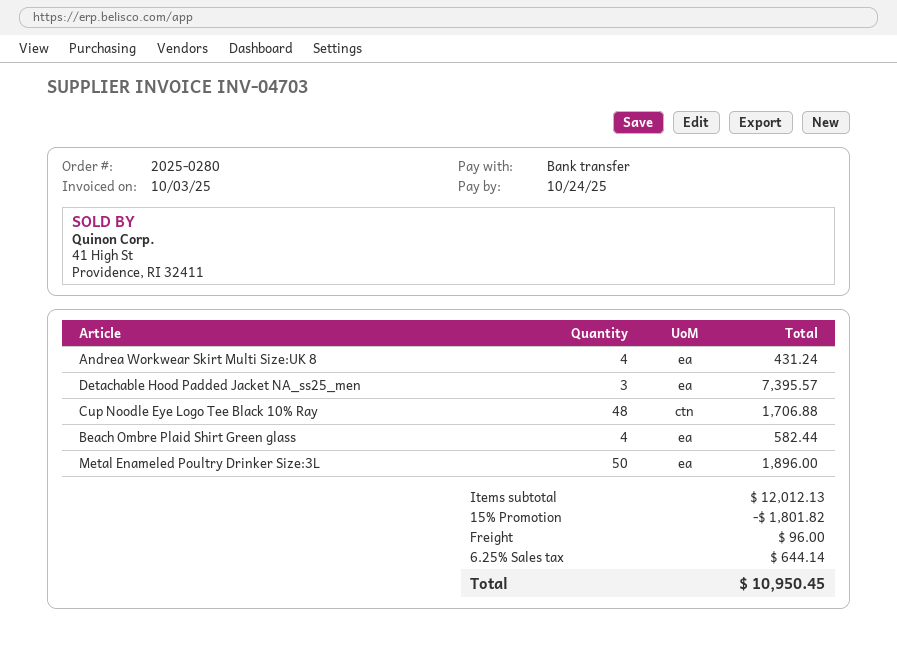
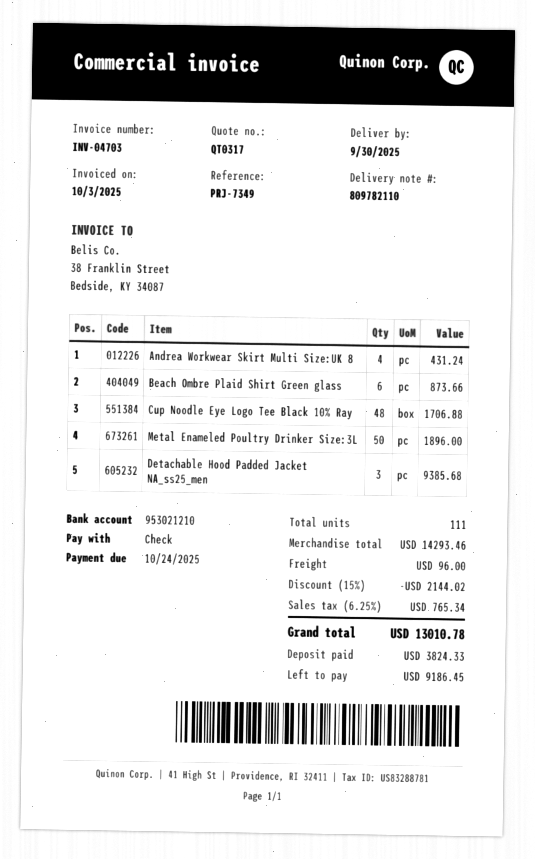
payment method: bank transfer -> cheque
Detachable Hood Padded Jacket NA_ss25_men: 3 for 7395.57 -> 3 for 9385.68
Beach Ombre Plaid Shirt Green glass: 4 for 582.44 -> 6 for 873.66
subtotal: 12012.13 -> 14293.46
discount: 15% = 1801.82 -> 15% = 2144.02
tax: 6.25% = 644.14 -> 6.25% = 765.34
total: 10950.45 -> 13010.78

